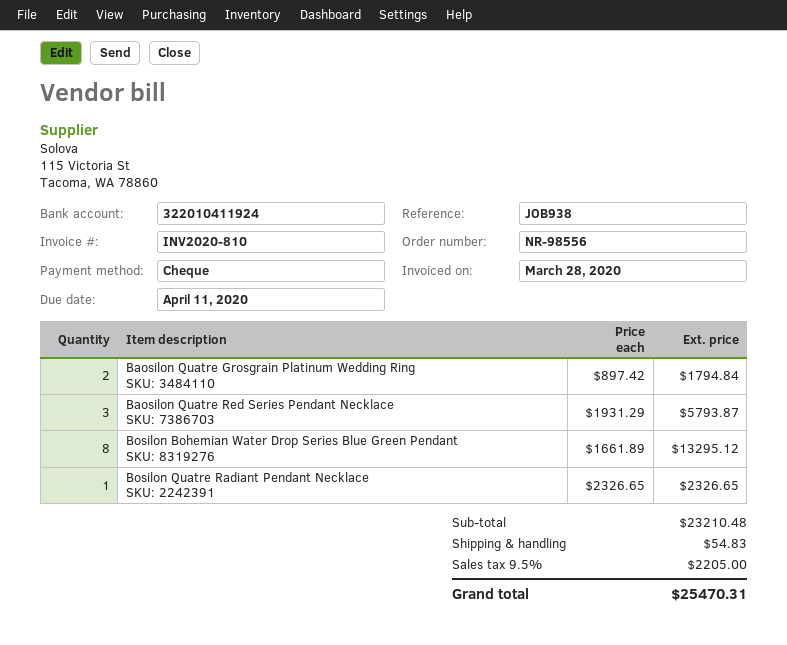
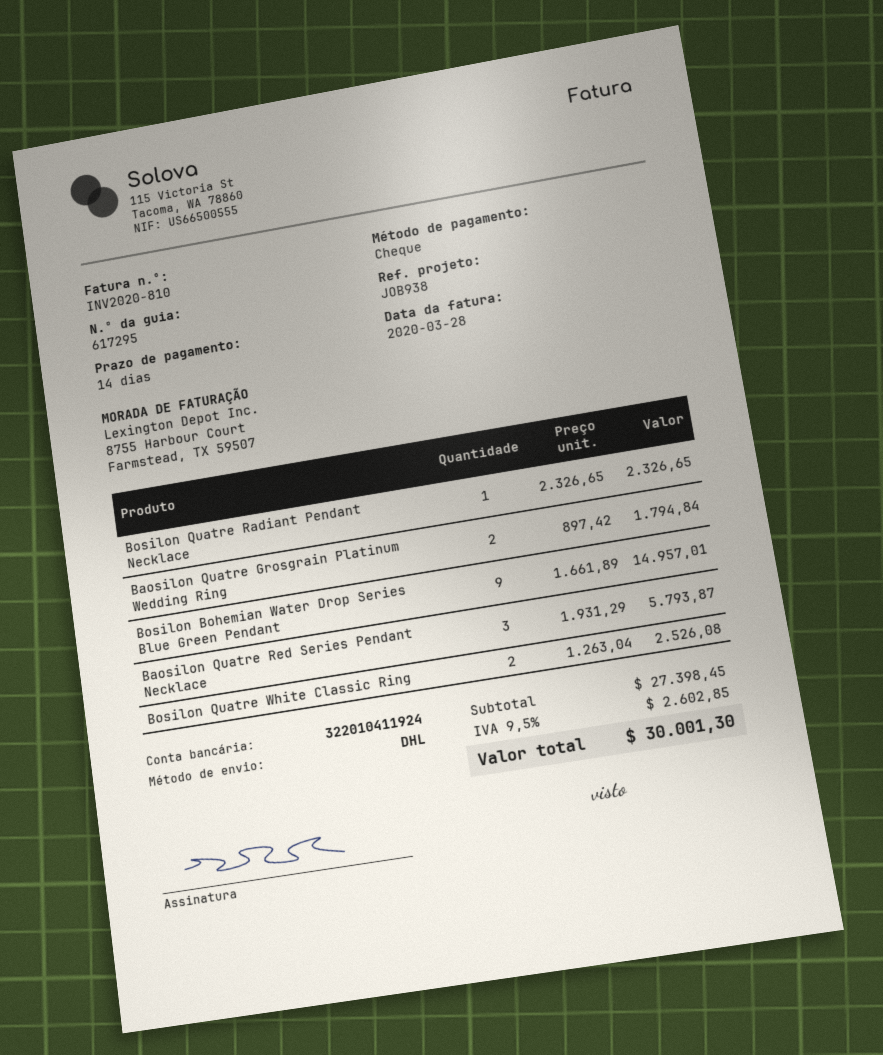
Bosilon Bohemian Water Drop Series Blue Green Pendant: 8 x 1661.89 = 13295.12 -> 9 x 1661.89 = 14957.01
Bosilon Quatre White Classic Ring: none -> 2 x 1263.04 = 2526.08
subtotal: 23210.48 -> 27398.45
shipping: 54.83 -> none
tax: 9.5% = 2205.00 -> 9.5% = 2602.85
total: 25470.31 -> 30001.30

